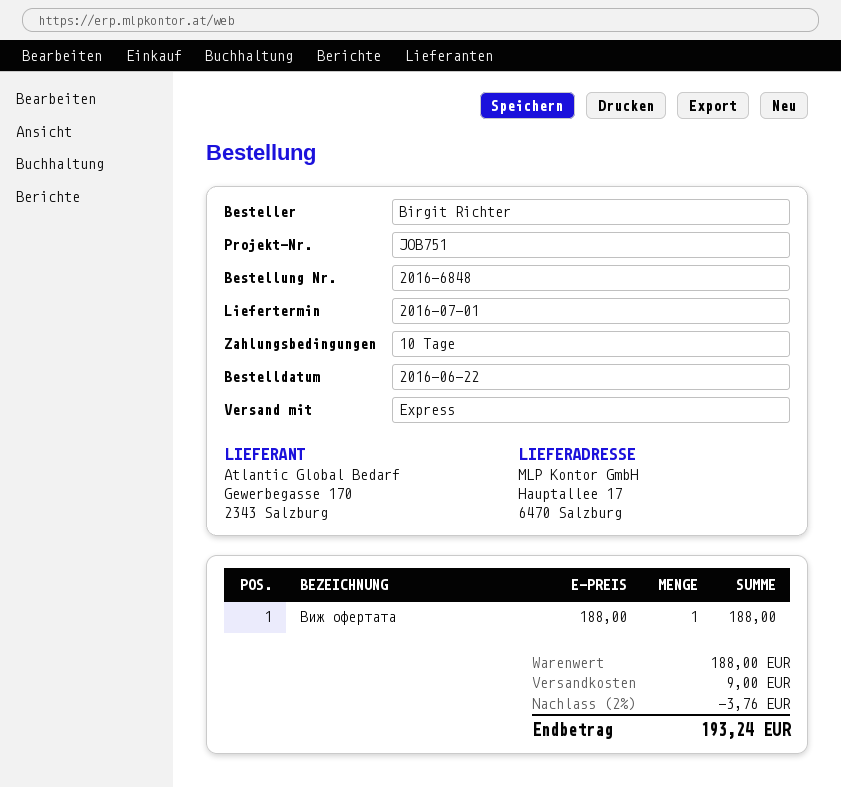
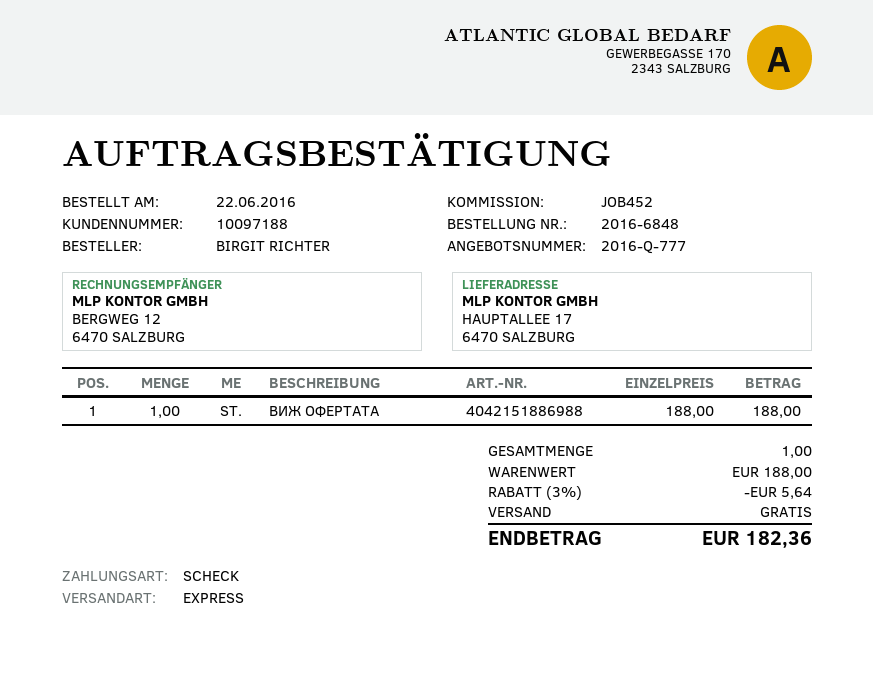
reference: JOB751 -> JOB452
discount: 2% = 3.76 -> 3% = 5.64
shipping: 9.00 -> 0.00
total: 193.24 -> 182.36

